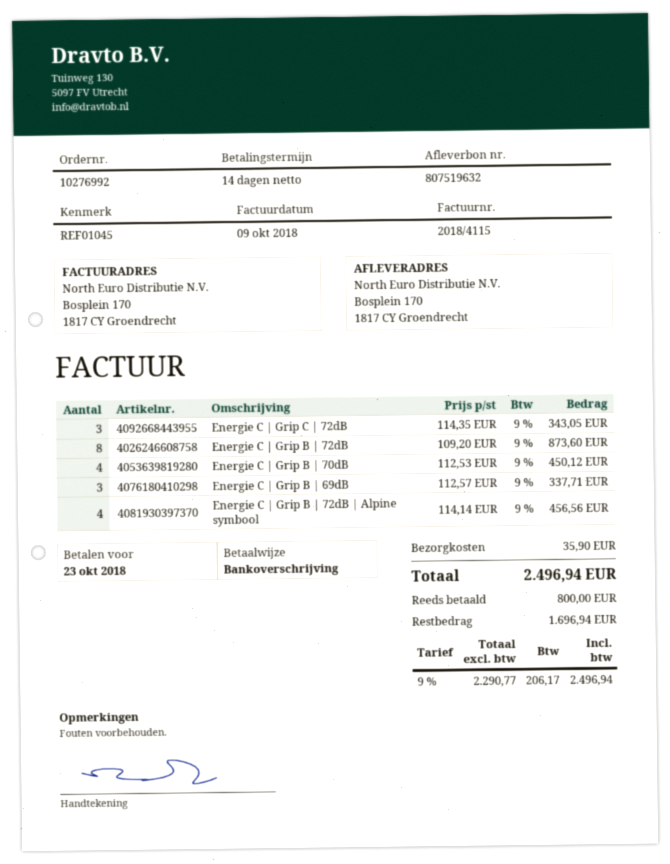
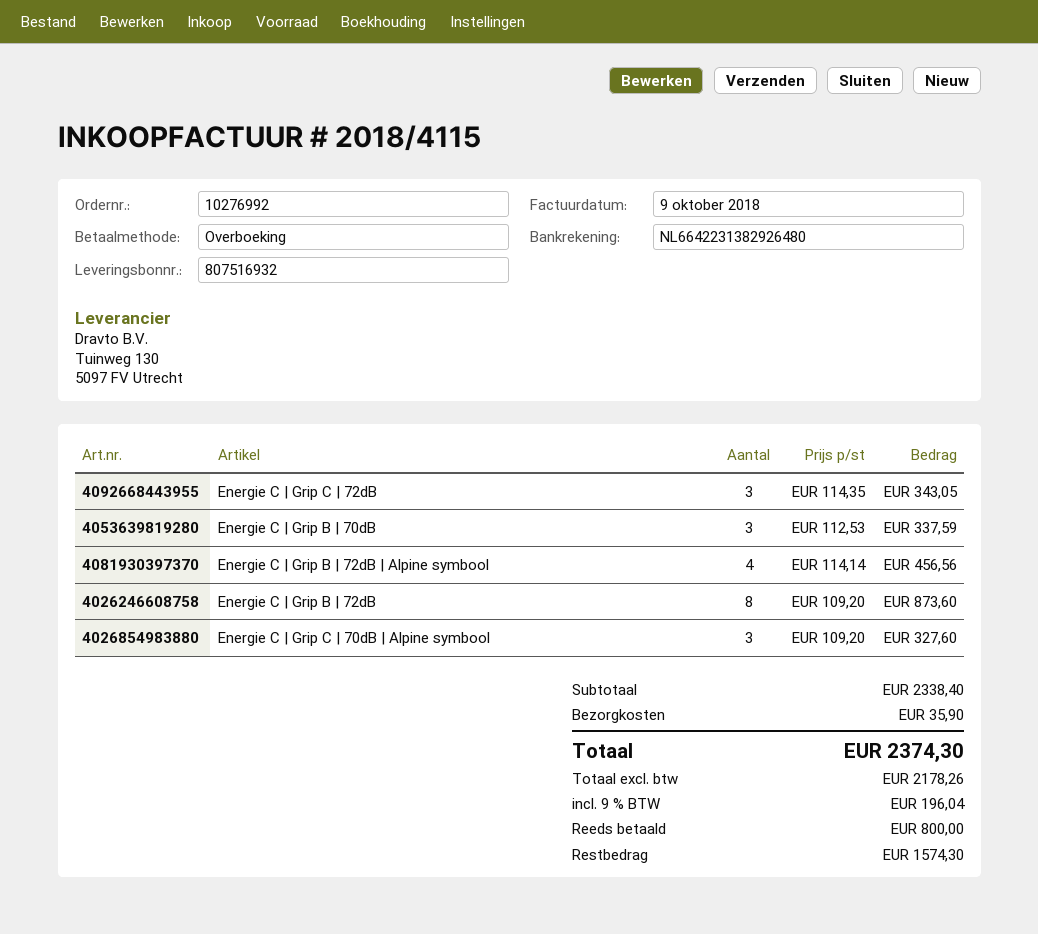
delivery note number: 807519632 -> 807516932
Energie C | Grip B | 70dB: 4 x 112.53 = 450.12 -> 3 x 112.53 = 337.59
Energie C | Grip B | 69dB: 3 x 112.57 = 337.71 -> none
Energie C | Grip C | 70dB | Alpine symbool: none -> 3 x 109.20 = 327.60
net: 2290.77 -> 2178.26
tax: 9% = 206.17 -> 9% = 196.04
total: 2496.94 -> 2374.30
balance: 1696.94 -> 1574.30

